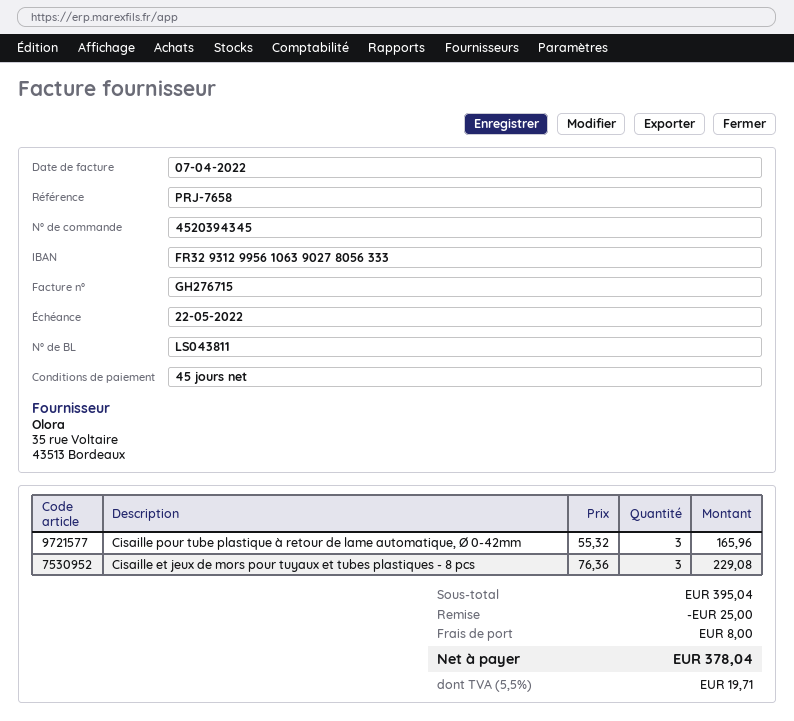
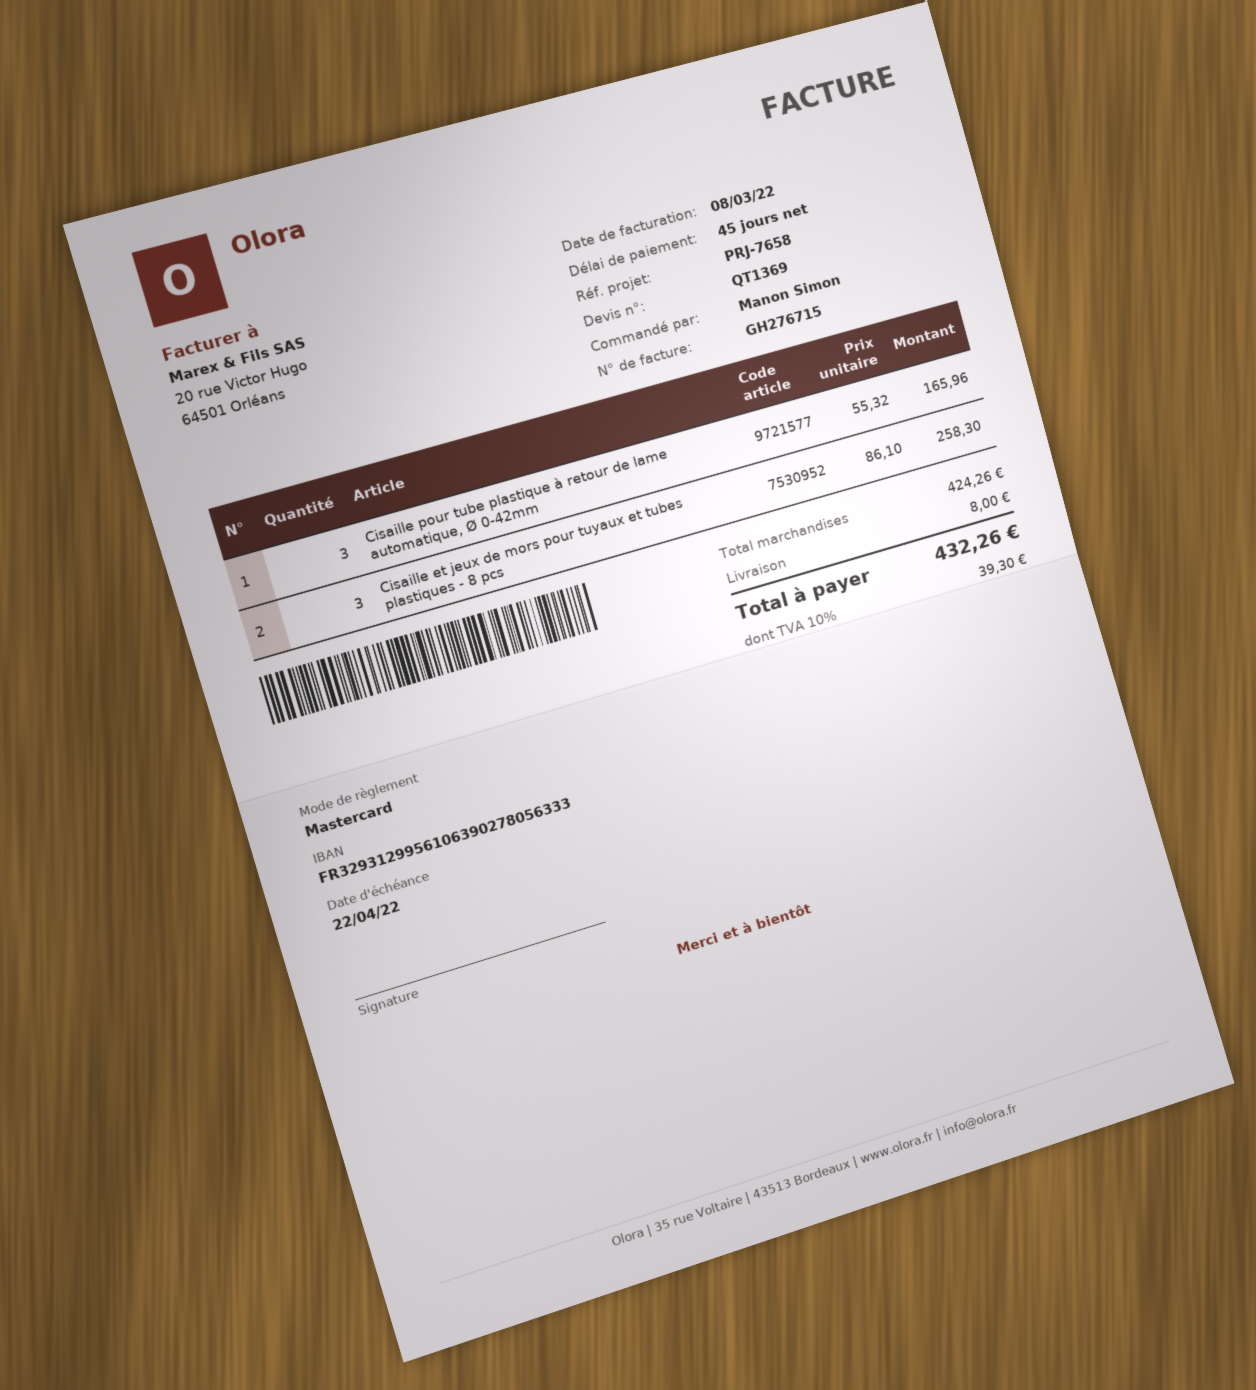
invoice date: 2022-04-07 -> 2022-03-08
due date: 2022-05-22 -> 2022-04-22
Cisaille et jeux de mors pour tuyaux et tubes plastiques - 8 pcs: 3 x 76.36 = 229.08 -> 3 x 86.10 = 258.30
subtotal: 395.04 -> 424.26
discount: 25.00 -> none
tax: 5.5% = 19.71 -> 10% = 39.30
total: 378.04 -> 432.26

